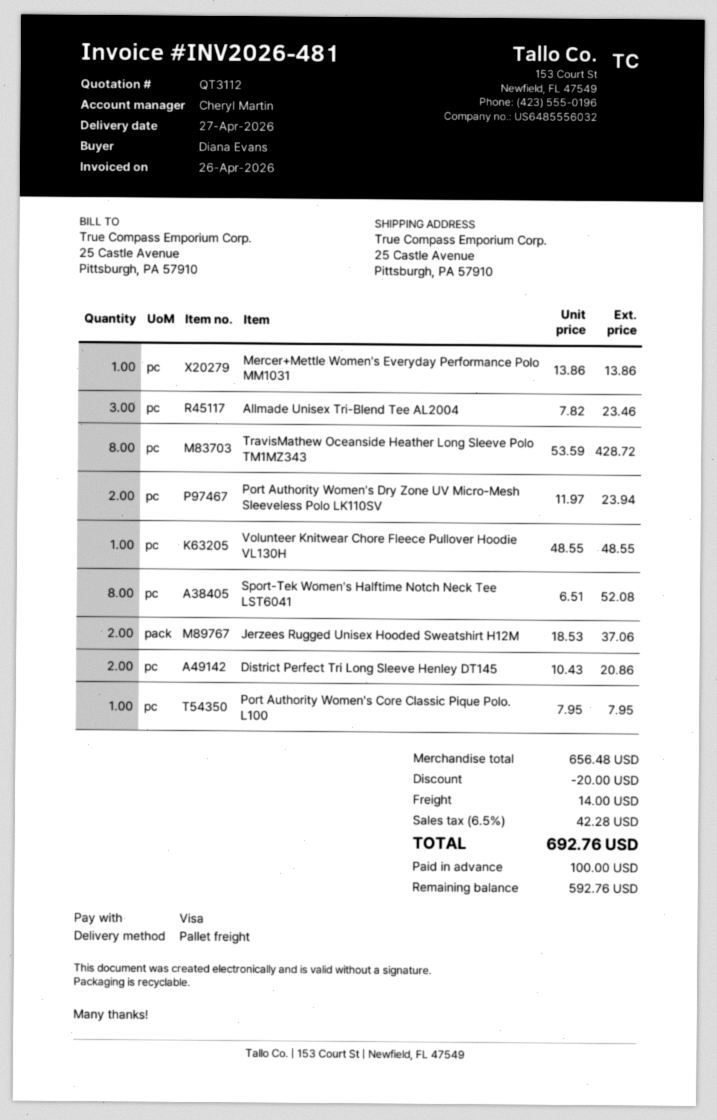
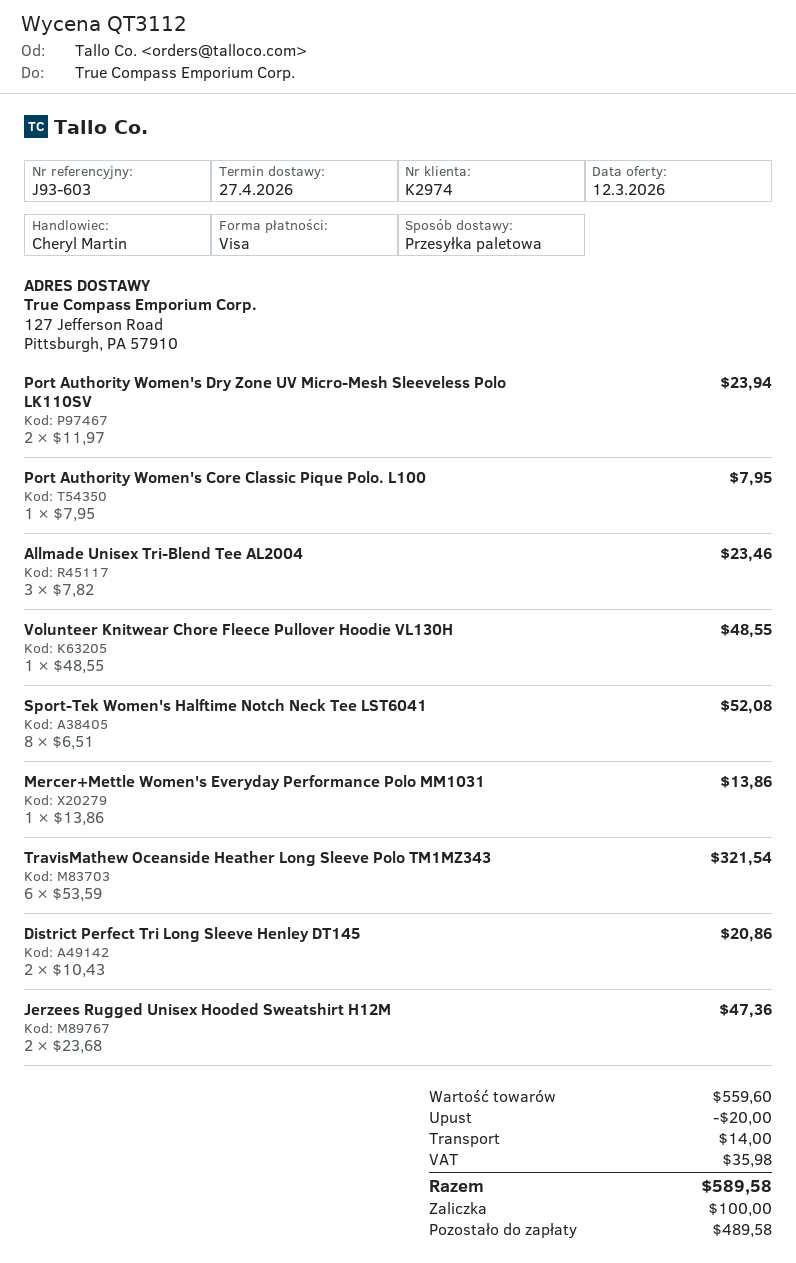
ship to: 25 Castle Avenue, Pittsburgh, PA 57910 -> 127 Jefferson Road, Pittsburgh, PA 57910
TravisMathew Oceanside Heather Long Sleeve Polo TM1MZ343: 8 x 53.59 = 428.72 -> 6 x 53.59 = 321.54
Jerzees Rugged Unisex Hooded Sweatshirt H12M: 2 x 18.53 = 37.06 -> 2 x 23.68 = 47.36
subtotal: 656.48 -> 559.60
tax: 42.28 -> 35.98
total: 692.76 -> 589.58
balance: 592.76 -> 489.58

